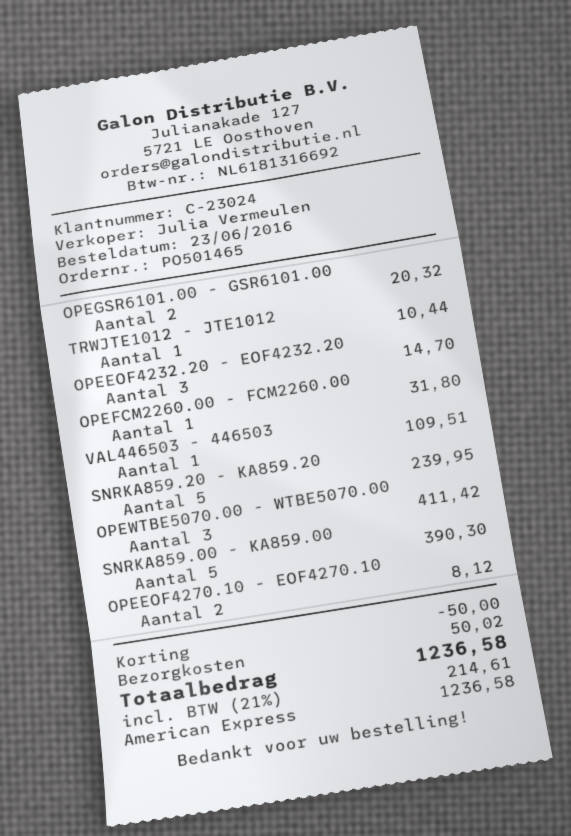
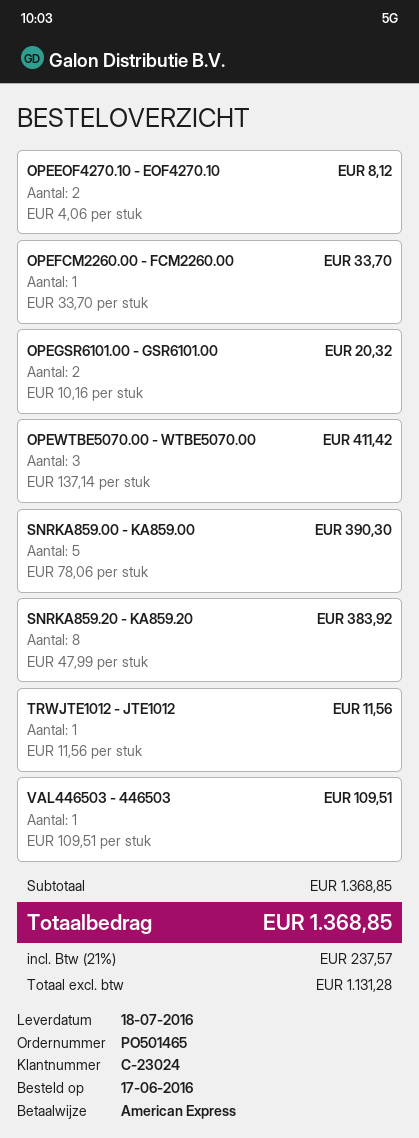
order date: 2016-06-23 -> 2016-06-17
TRWJTE1012 - JTE1012: 1 for 10.44 -> 1 for 11.56
OPEEOF4232.20 - EOF4232.20: 3 for 14.70 -> none
OPEFCM2260.00 - FCM2260.00: 1 for 31.80 -> 1 for 33.70
SNRKA859.20 - KA859.20: 5 for 239.95 -> 8 for 383.92
discount: 50.00 -> none
shipping: 50.02 -> none
tax: 21% = 214.61 -> 21% = 237.57
total: 1236.58 -> 1368.85

